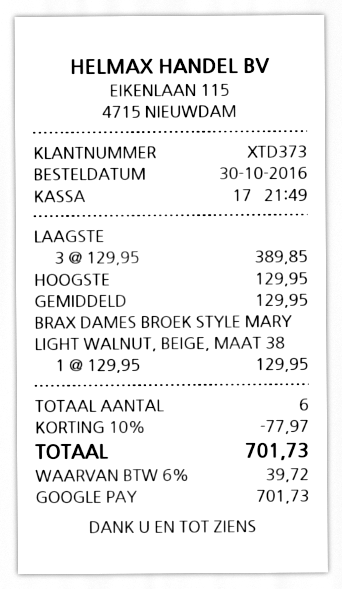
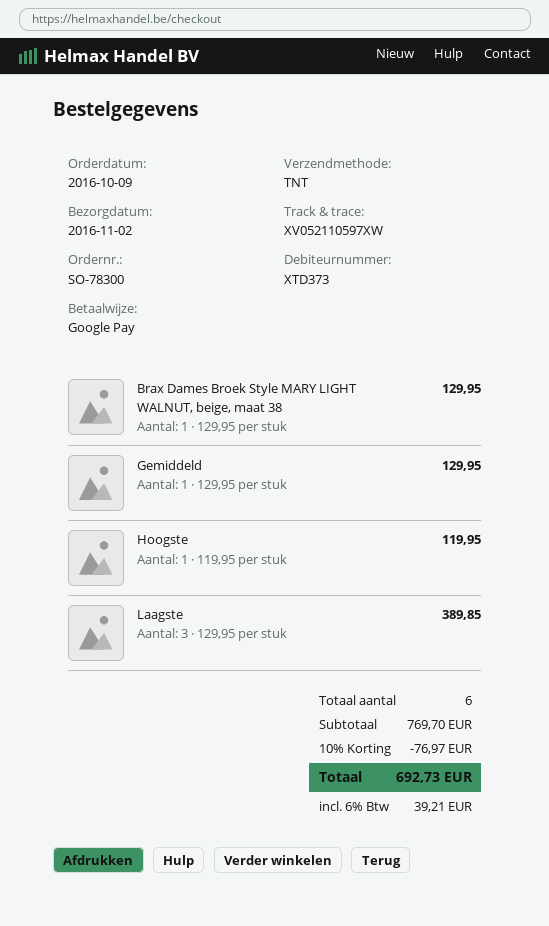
order date: 2016-10-30 -> 2016-10-09
HOOGSTE: 1 x 129.95 = 129.95 -> 1 x 119.95 = 119.95
discount: 10% = 77.97 -> 10% = 76.97
tax: 6% = 39.72 -> 6% = 39.21
total: 701.73 -> 692.73

